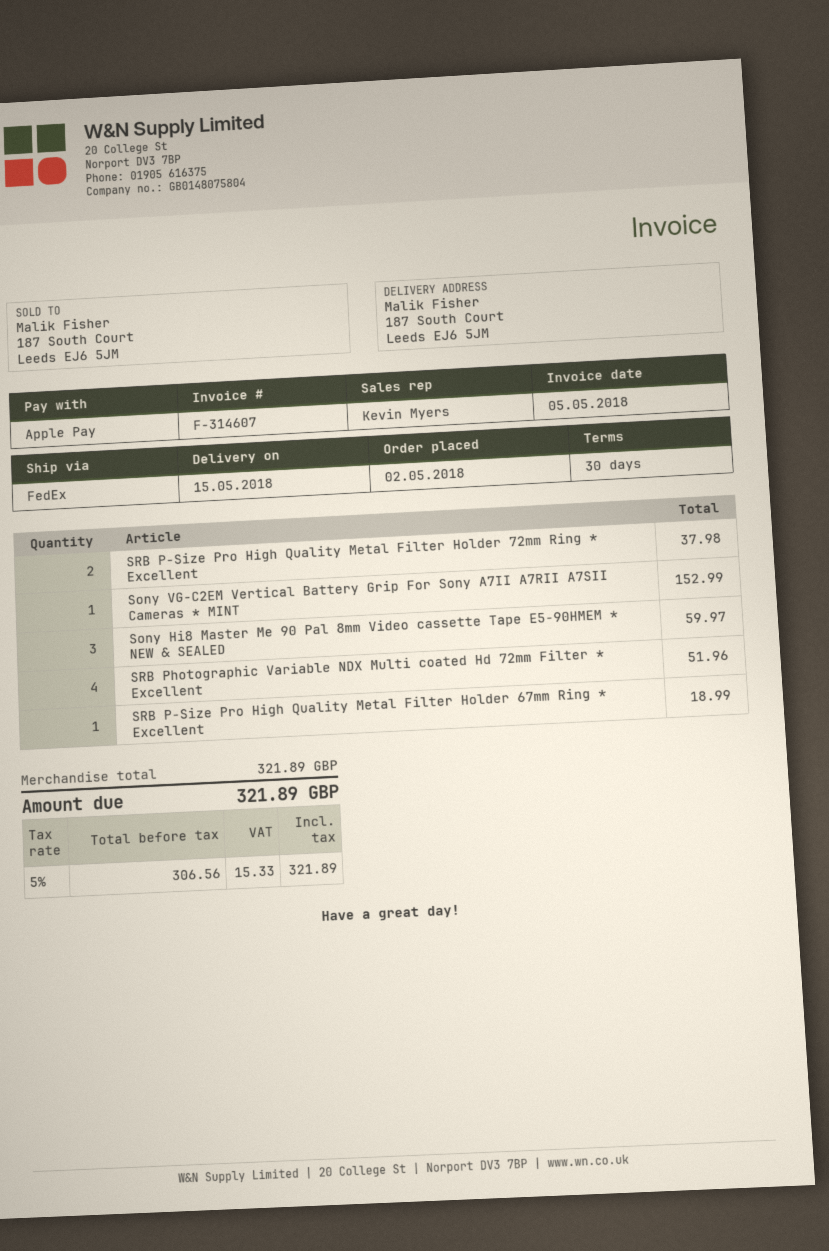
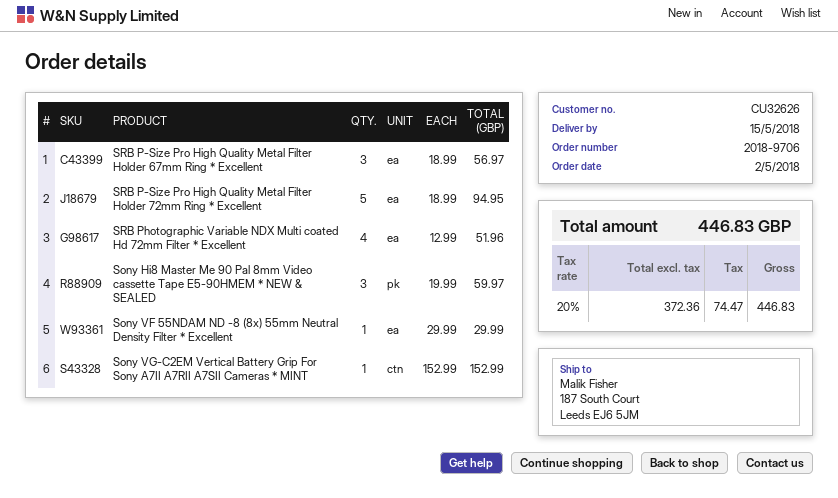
SRB P-Size Pro High Quality Metal Filter Holder 72mm Ring * Excellent: 2 for 37.98 -> 5 for 94.95
SRB P-Size Pro High Quality Metal Filter Holder 67mm Ring * Excellent: 1 for 18.99 -> 3 for 56.97
Sony VF 55NDAM ND -8 (8x) 55mm Neutral Density Filter * Excellent: none -> 1 for 29.99
net: 306.56 -> 372.36
tax: 5% = 15.33 -> 20% = 74.47
total: 321.89 -> 446.83

